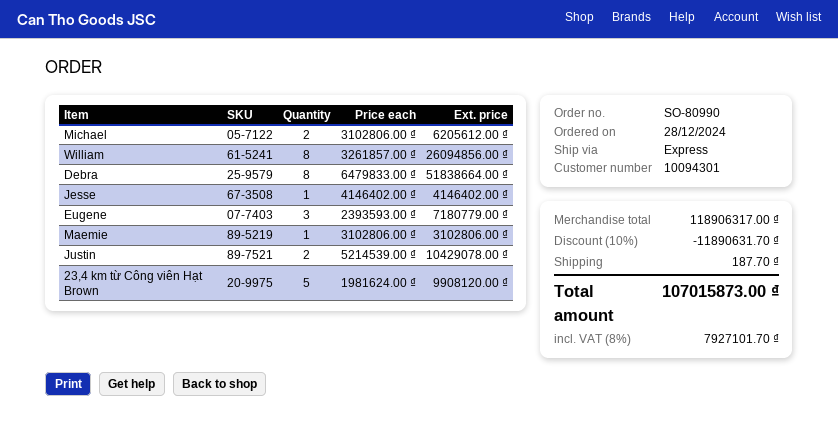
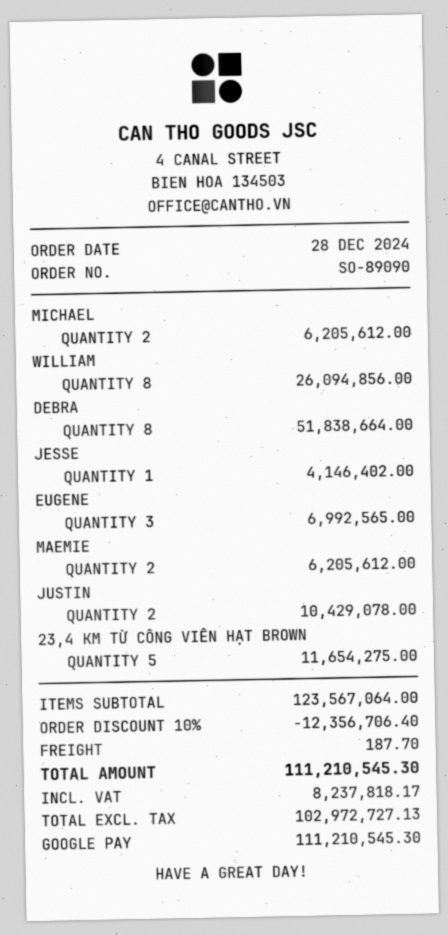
order number: SO-80990 -> SO-89090
Eugene: 3 for 7180779.00 -> 3 for 6992565.00
Maemie: 1 for 3102806.00 -> 2 for 6205612.00
23,4 km từ Công viên Hạt Brown: 5 for 9908120.00 -> 5 for 11654275.00
subtotal: 118906317.00 -> 123567064.00
discount: 10% = 11890631.70 -> 10% = 12356706.40
tax: 7927101.70 -> 8237818.17
total: 107015873.00 -> 111210545.30

